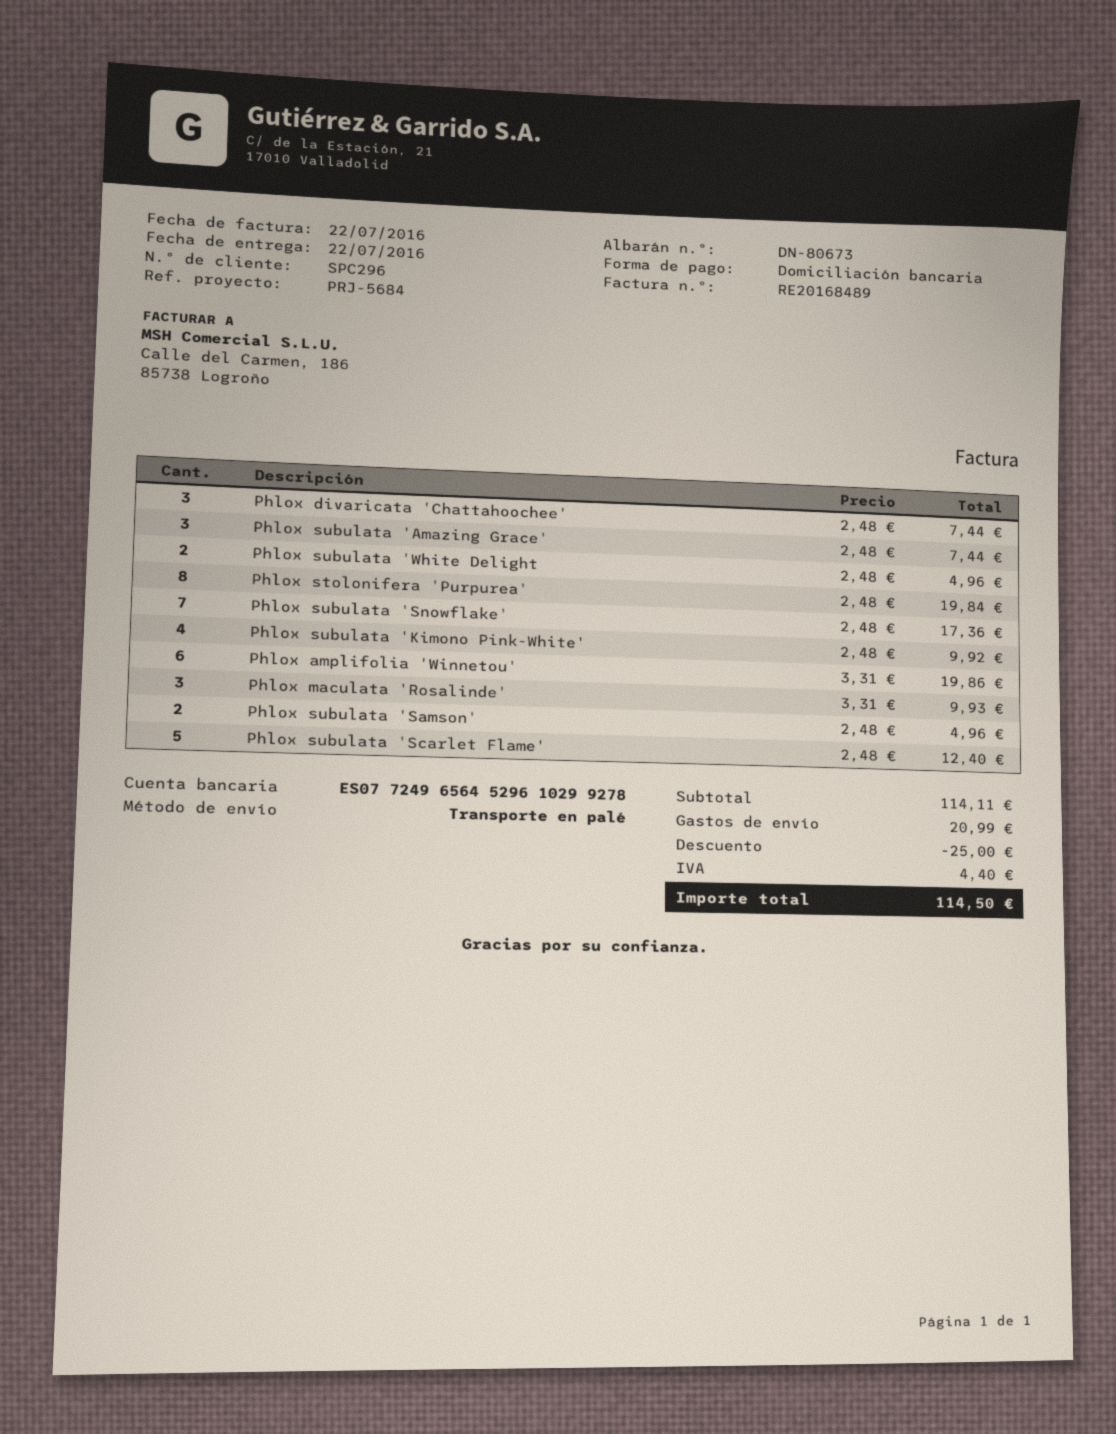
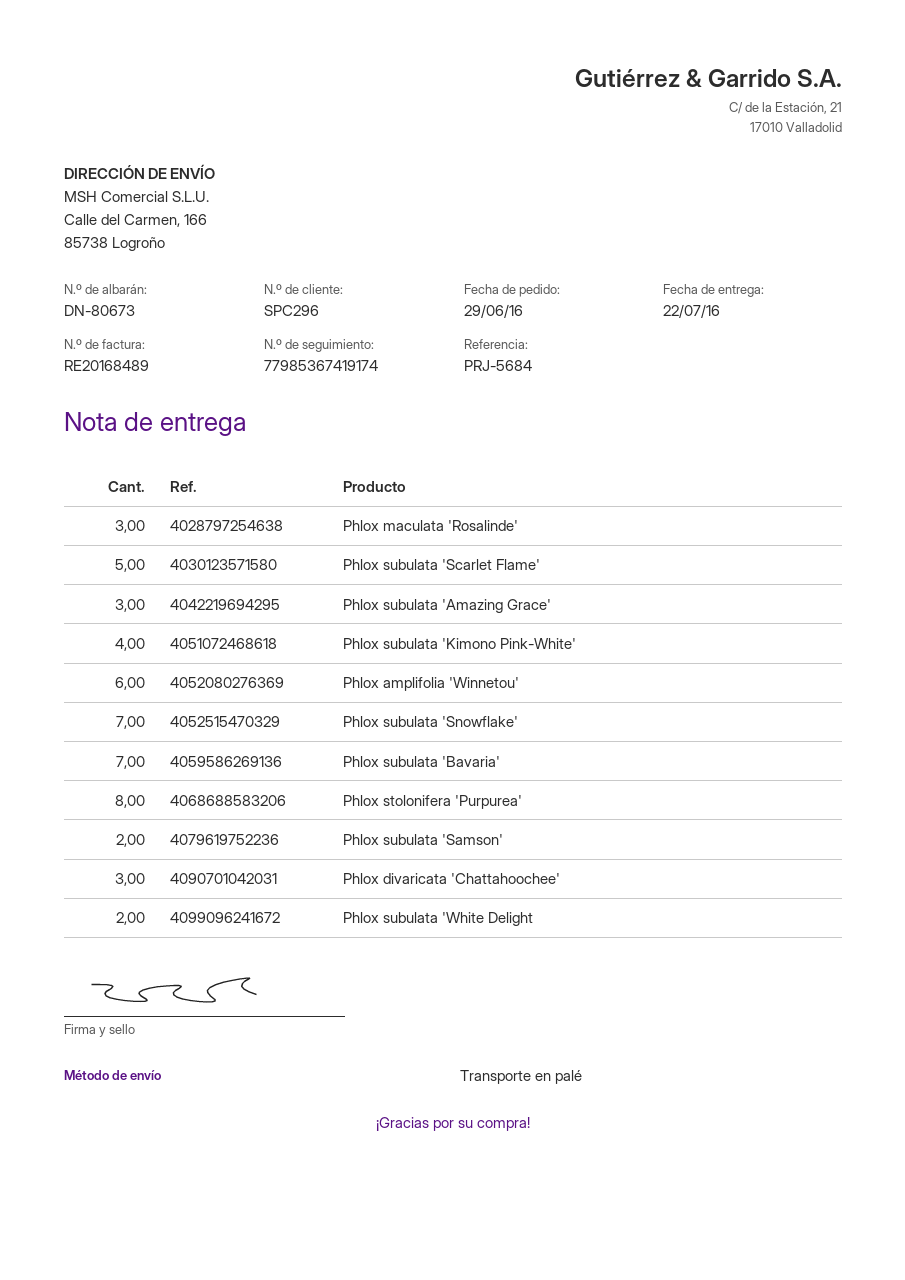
Phlox subulata 'Bavaria': none -> 7

